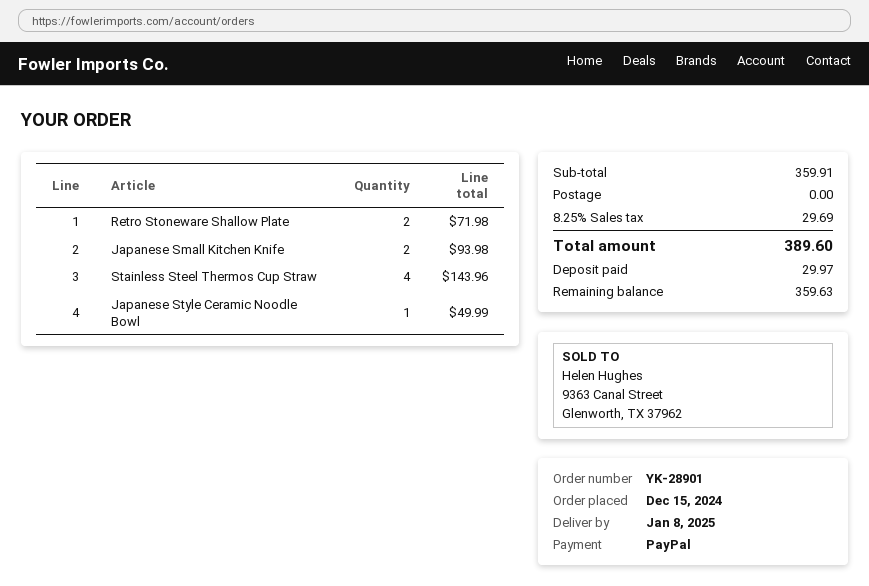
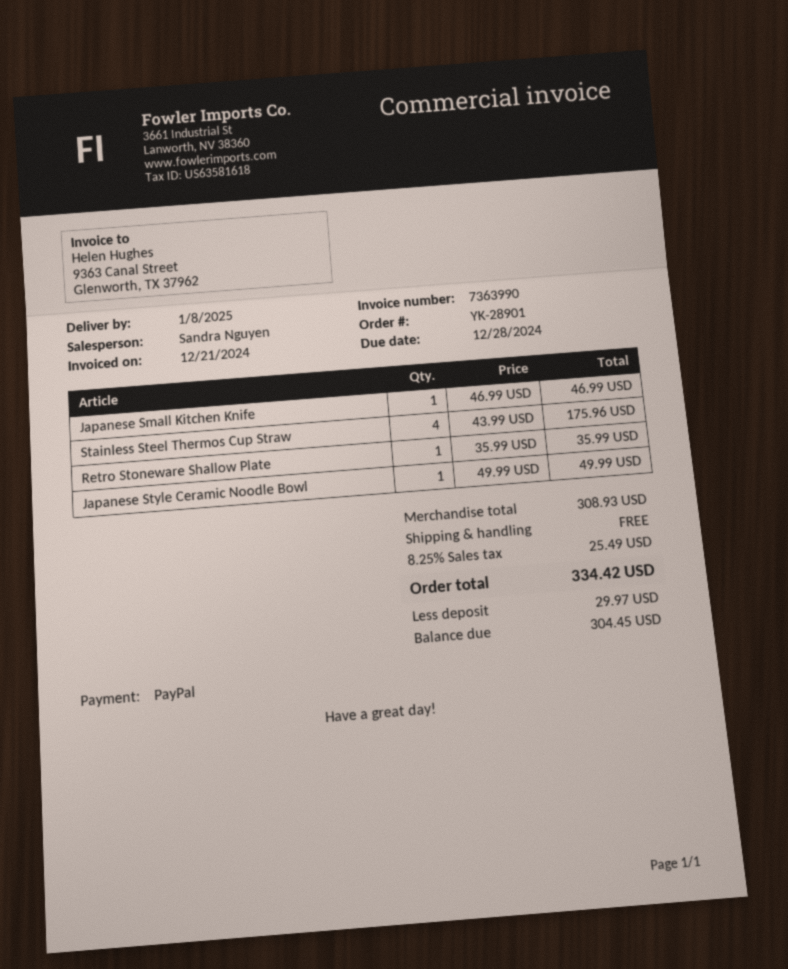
Retro Stoneware Shallow Plate: 2 for 71.98 -> 1 for 35.99
Japanese Small Kitchen Knife: 2 for 93.98 -> 1 for 46.99
Stainless Steel Thermos Cup Straw: 4 for 143.96 -> 4 for 175.96
subtotal: 359.91 -> 308.93
tax: 8.25% = 29.69 -> 8.25% = 25.49
total: 389.60 -> 334.42
balance: 359.63 -> 304.45

